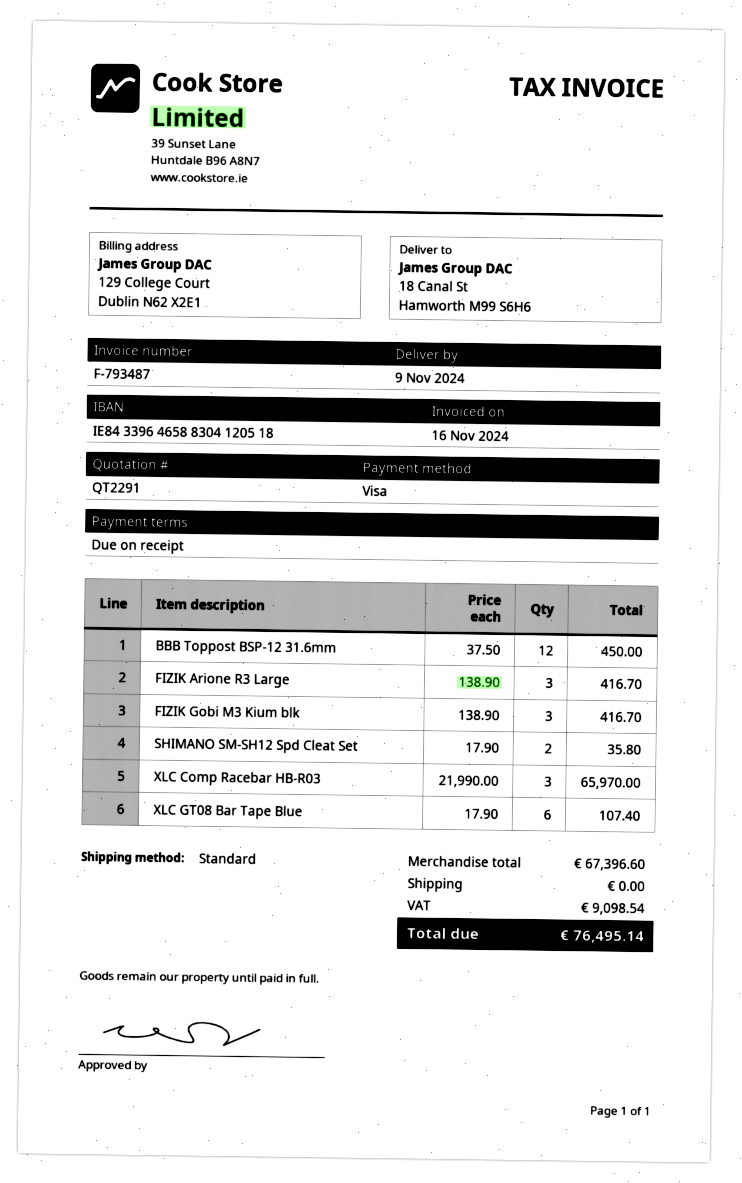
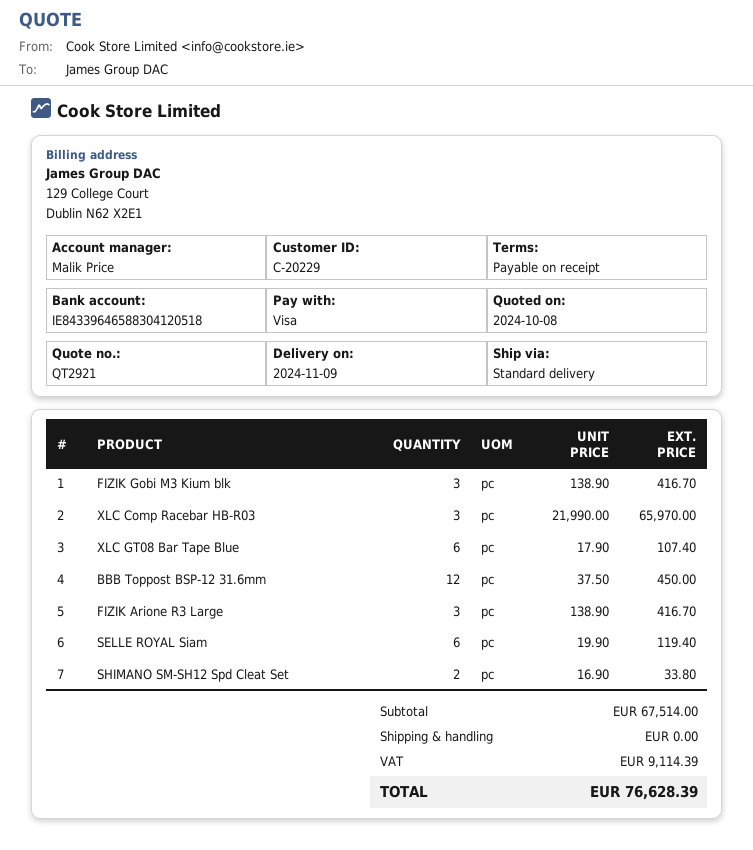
quote number: QT2291 -> QT2921
SHIMANO SM-SH12 Spd Cleat Set: 2 x 17.90 = 35.80 -> 2 x 16.90 = 33.80
SELLE ROYAL Siam: none -> 6 x 19.90 = 119.40
subtotal: 67396.60 -> 67514.00
tax: 9098.54 -> 9114.39
total: 76495.14 -> 76628.39

